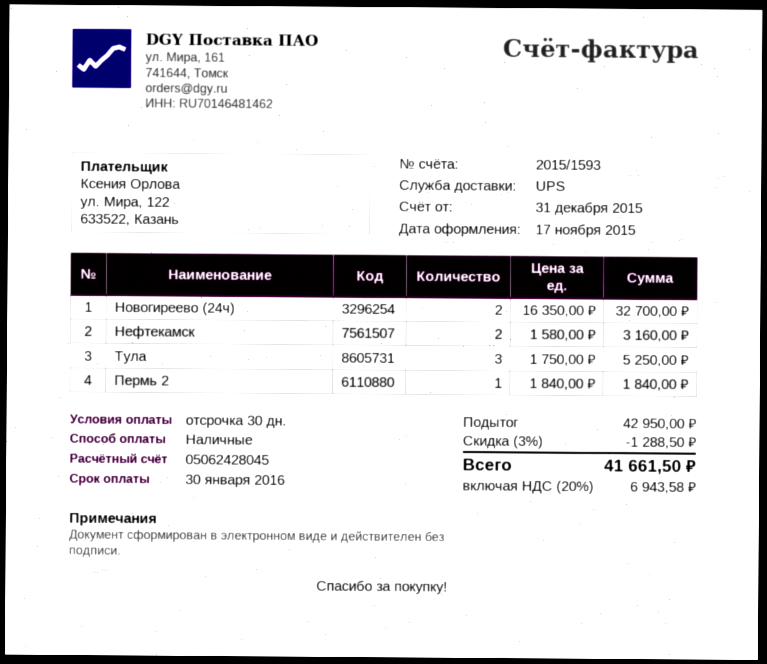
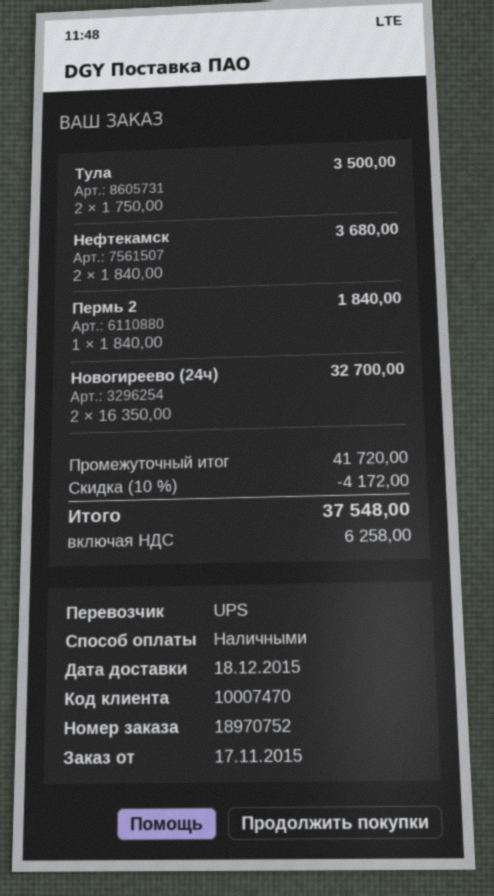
Нефтекамск: 2 x 1580.00 = 3160.00 -> 2 x 1840.00 = 3680.00
Тула: 3 x 1750.00 = 5250.00 -> 2 x 1750.00 = 3500.00
subtotal: 42950.00 -> 41720.00
discount: 3% = 1288.50 -> 10% = 4172.00
tax: 6943.58 -> 6258.00
total: 41661.50 -> 37548.00

